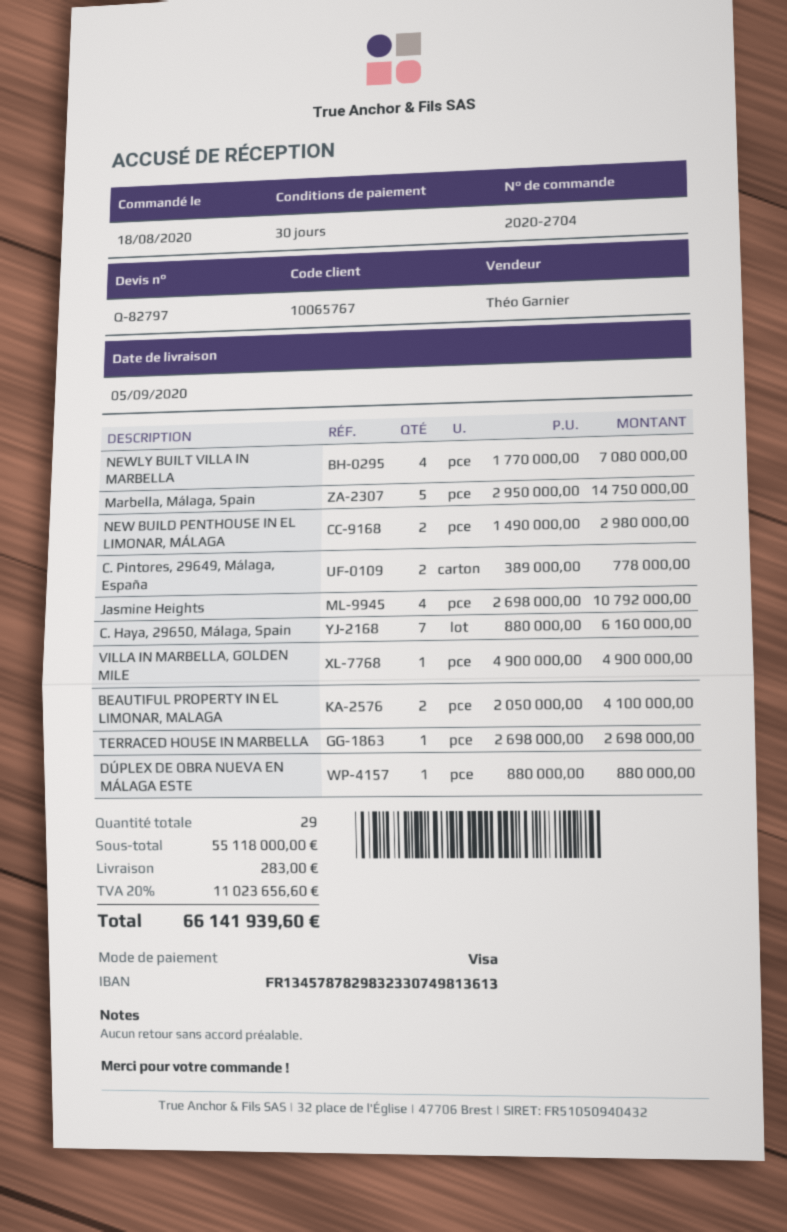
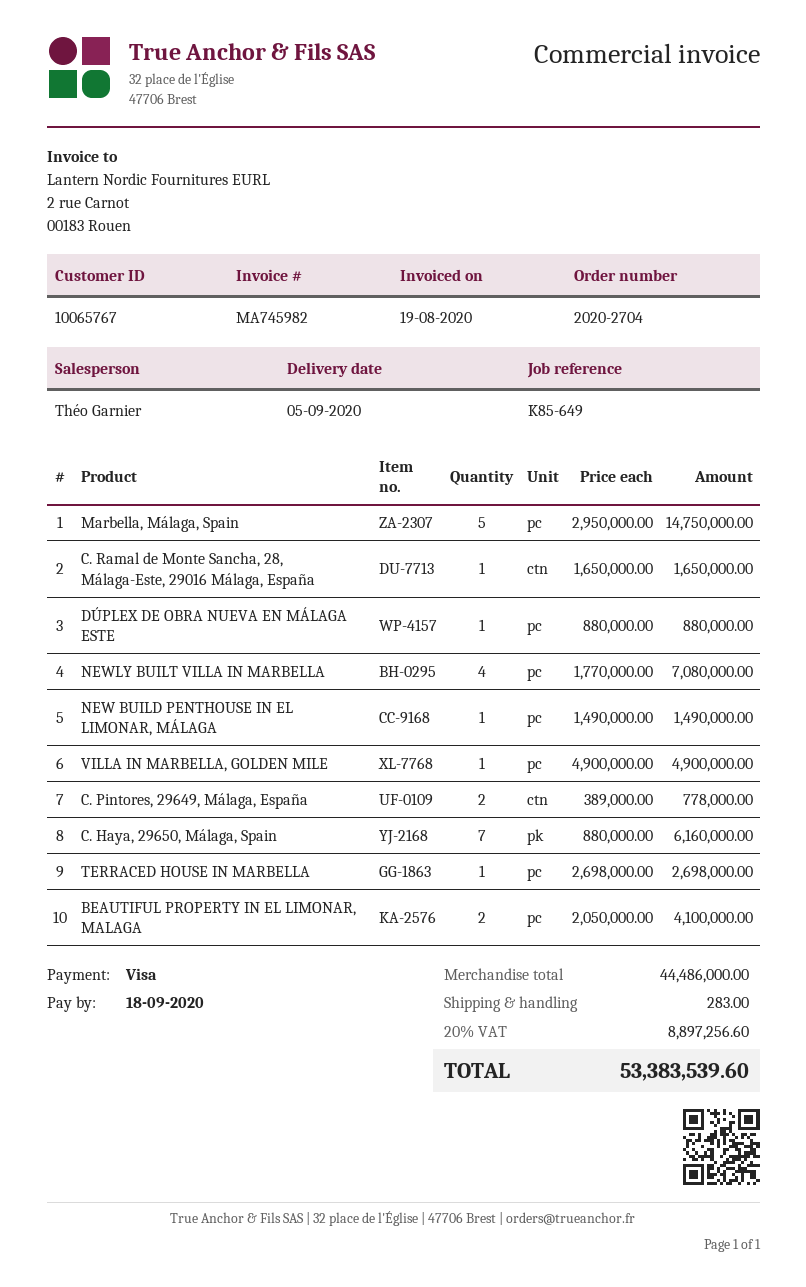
NEW BUILD PENTHOUSE IN EL LIMONAR, MÁLAGA: 2 x 1490000.00 = 2980000.00 -> 1 x 1490000.00 = 1490000.00
Jasmine Heights: 4 x 2698000.00 = 10792000.00 -> none
C. Ramal de Monte Sancha, 28, Málaga-Este, 29016 Málaga, España: none -> 1 x 1650000.00 = 1650000.00
subtotal: 55118000.00 -> 44486000.00
tax: 20% = 11023656.60 -> 20% = 8897256.60
total: 66141939.60 -> 53383539.60

